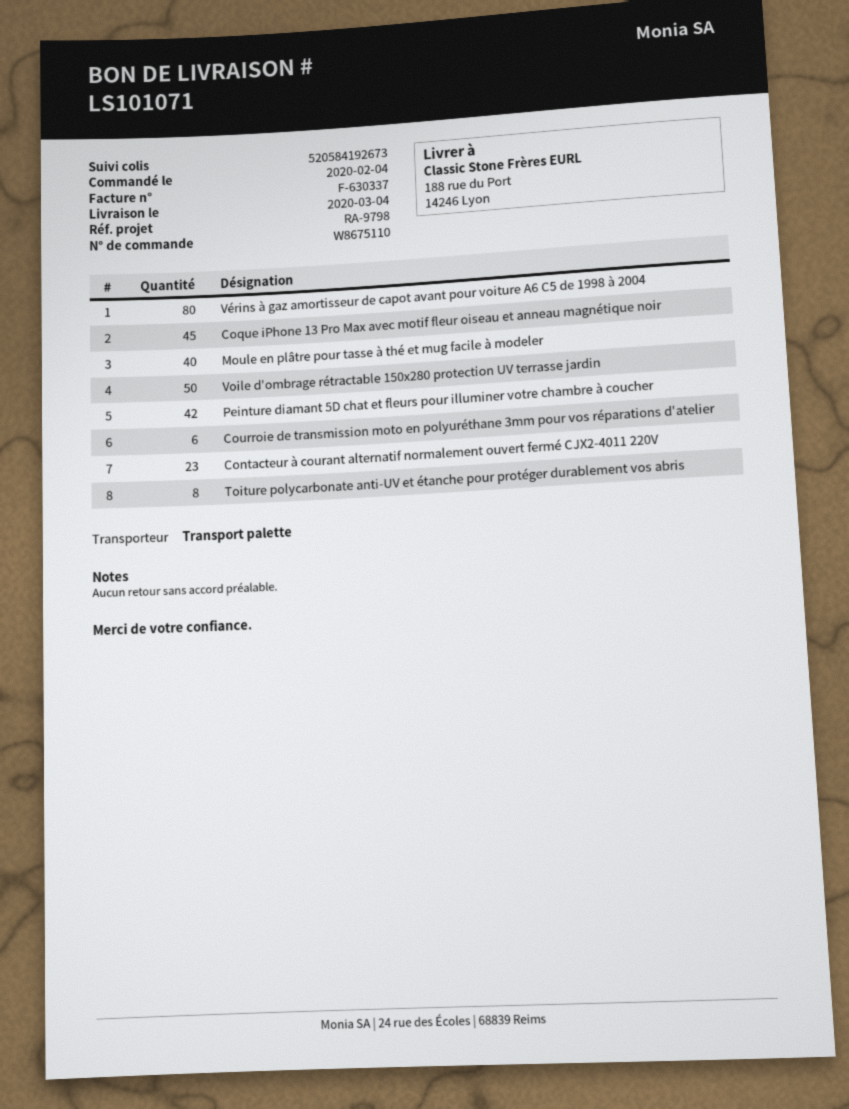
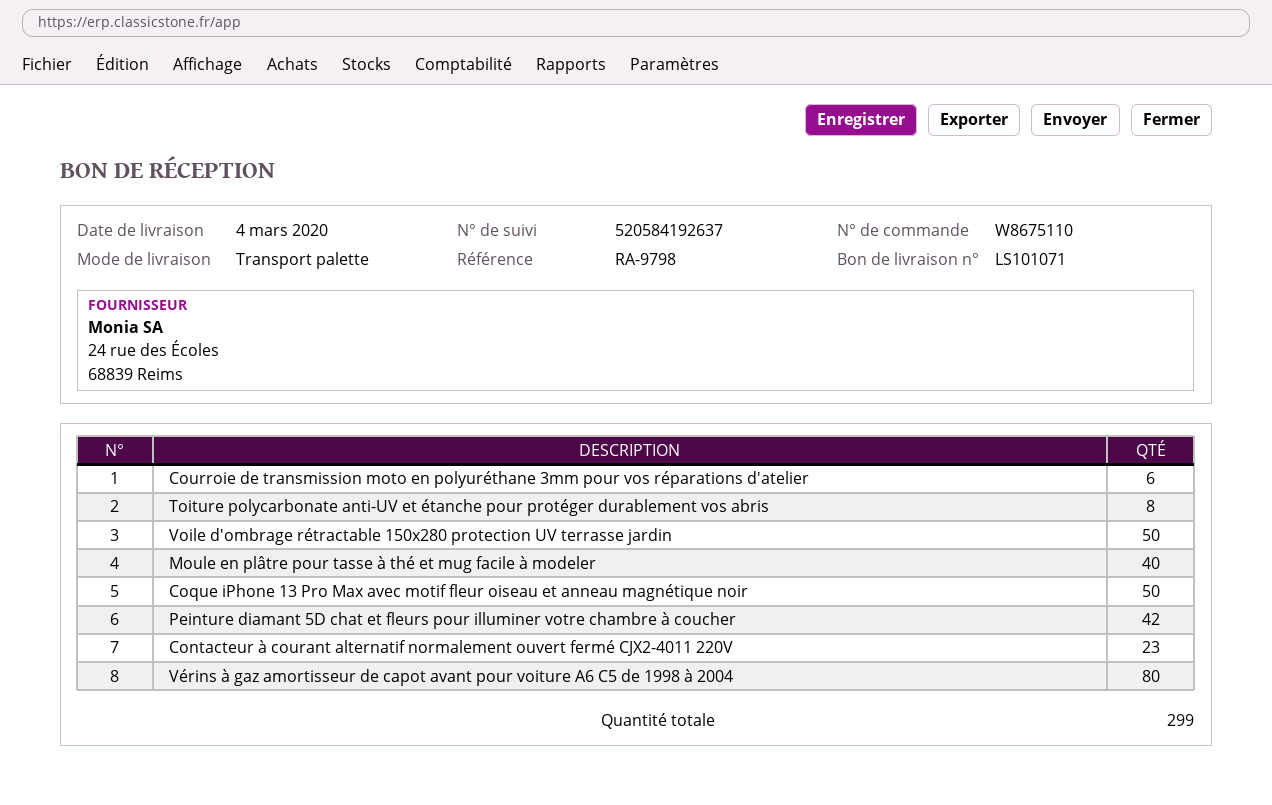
tracking number: 520584192673 -> 520584192637
Coque iPhone 13 Pro Max avec motif fleur oiseau et anneau magnétique noir: 45 -> 50

